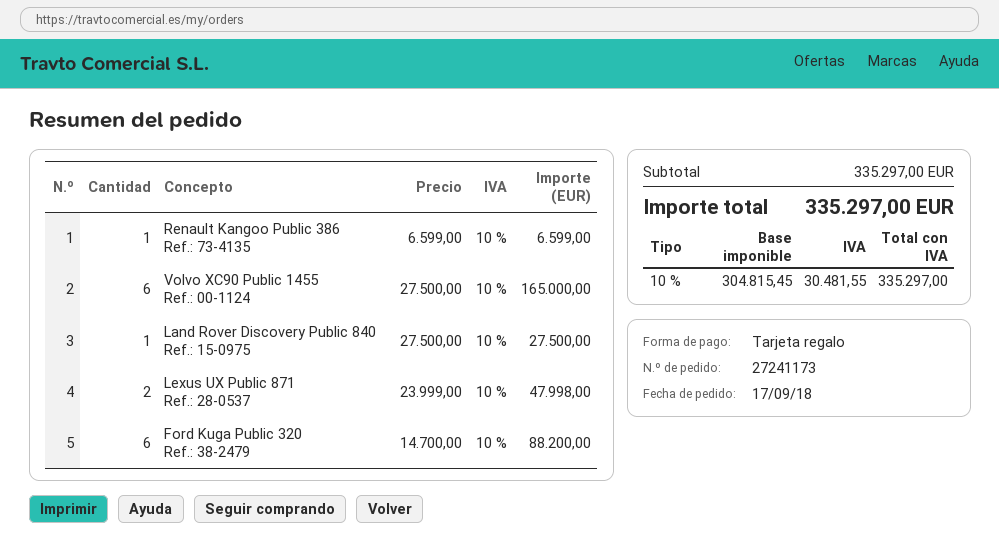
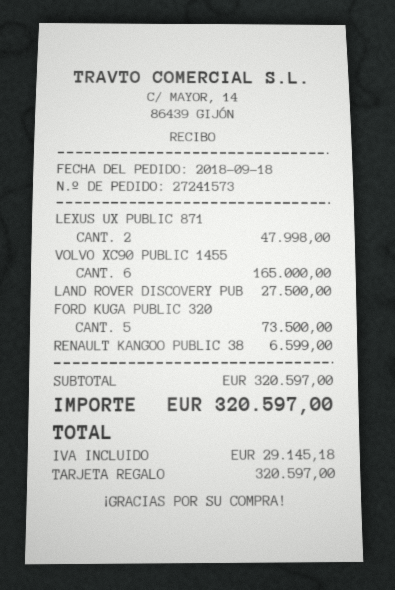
order number: 27241173 -> 27241573
order date: 2018-09-17 -> 2018-09-18
Ford Kuga Public 320: 6 for 88200.00 -> 5 for 73500.00
subtotal: 335297.00 -> 320597.00
tax: 30481.55 -> 29145.18
total: 335297.00 -> 320597.00

